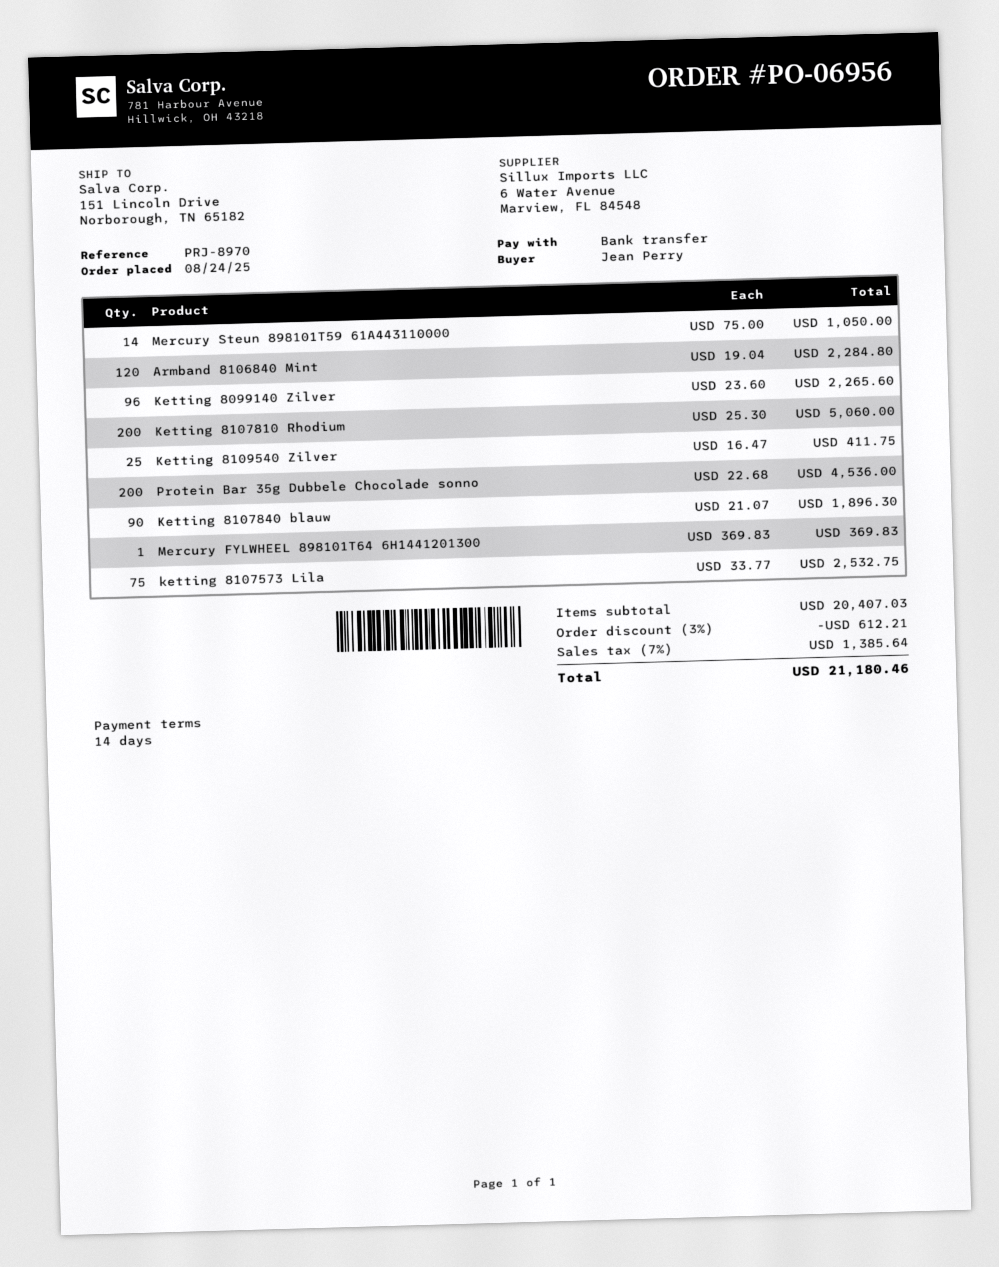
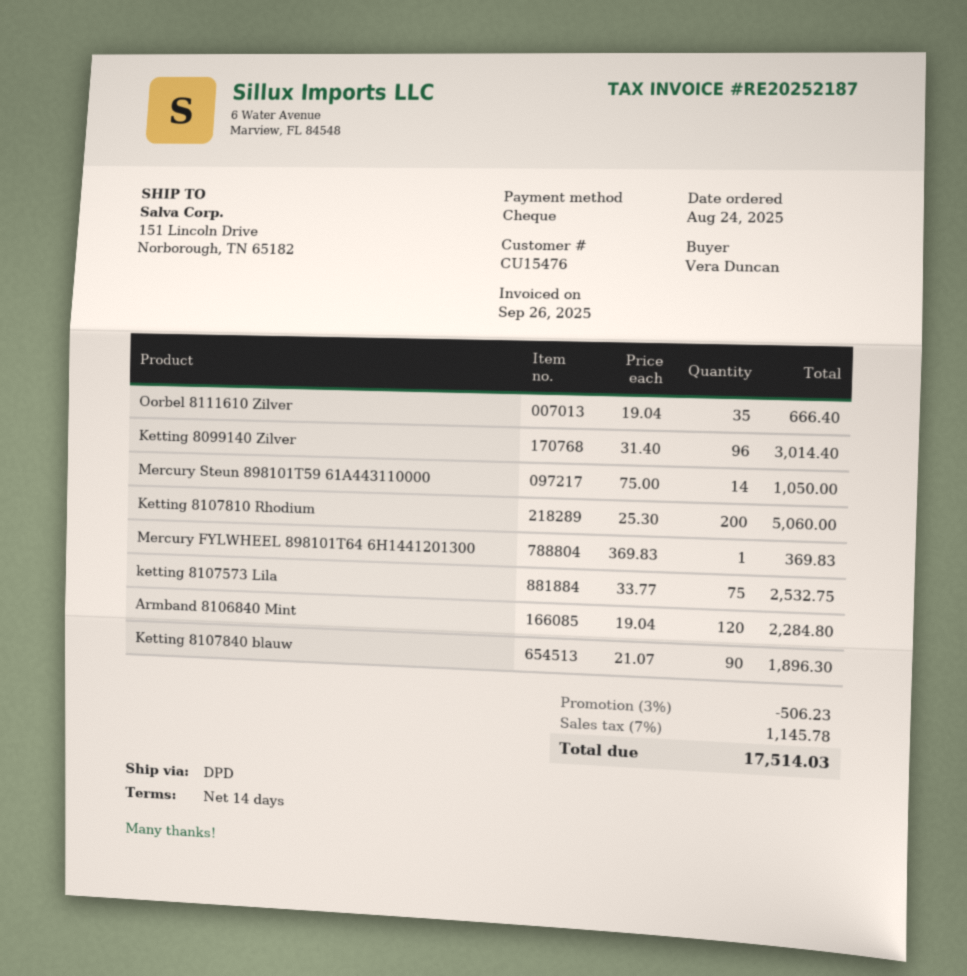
ordered by: Jean Perry -> Vera Duncan
payment method: bank transfer -> cheque
Ketting 8099140 Zilver: 96 x 23.60 = 2265.60 -> 96 x 31.40 = 3014.40
Ketting 8109540 Zilver: 25 x 16.47 = 411.75 -> none
Protein Bar 35g Dubbele Chocolade sonno: 200 x 22.68 = 4536.00 -> none
Oorbel 8111610 Zilver: none -> 35 x 19.04 = 666.40
discount: 3% = 612.21 -> 3% = 506.23
tax: 7% = 1385.64 -> 7% = 1145.78
total: 21180.46 -> 17514.03

